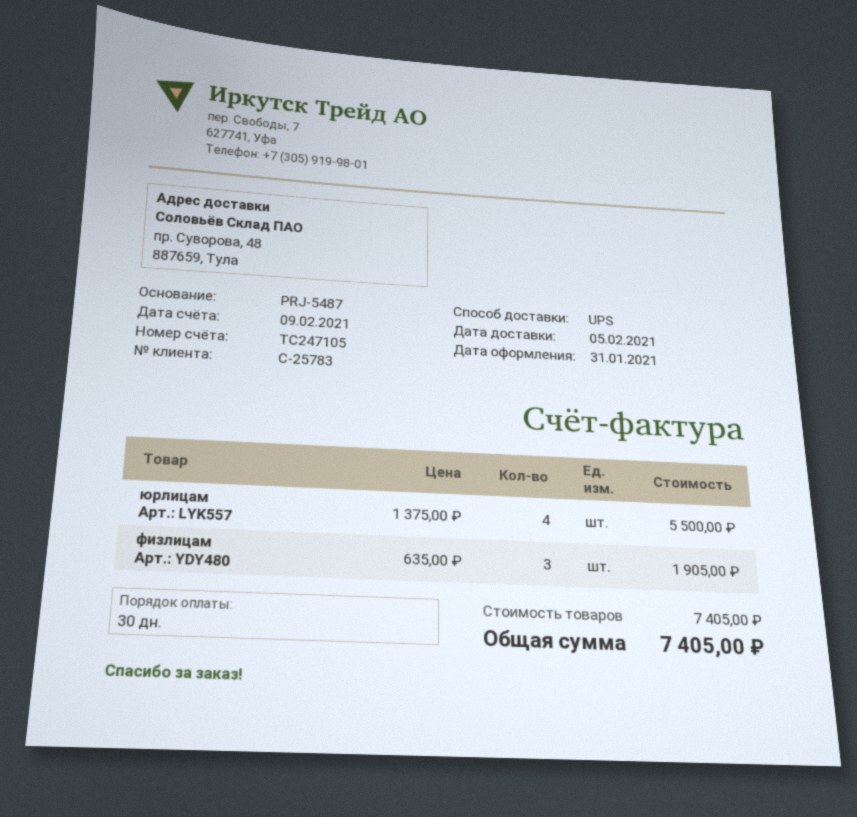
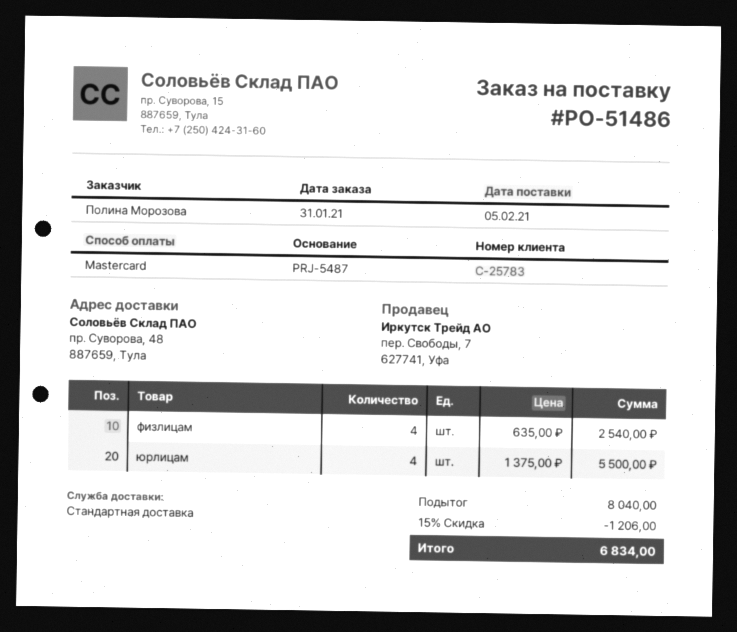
shipping method: UPS -> standard
физлицам: 3 x 635.00 = 1905.00 -> 4 x 635.00 = 2540.00
subtotal: 7405.00 -> 8040.00
discount: none -> 15% = 1206.00
total: 7405.00 -> 6834.00

